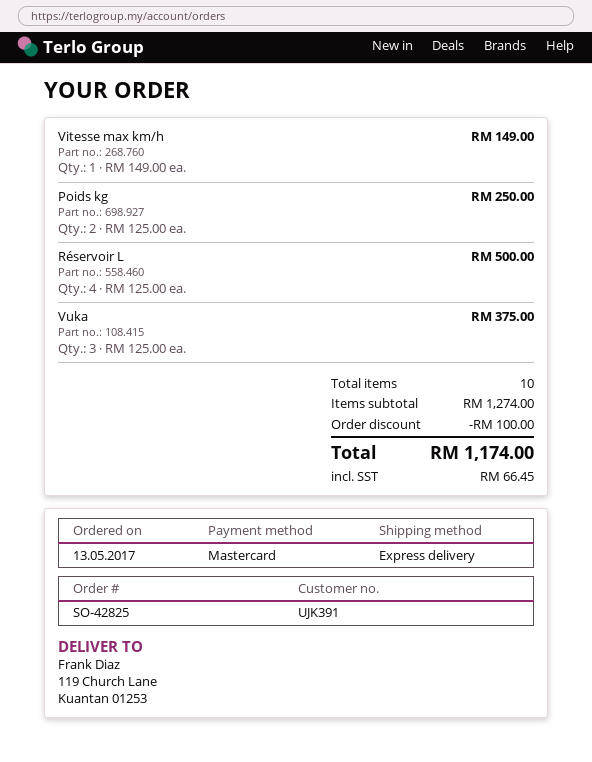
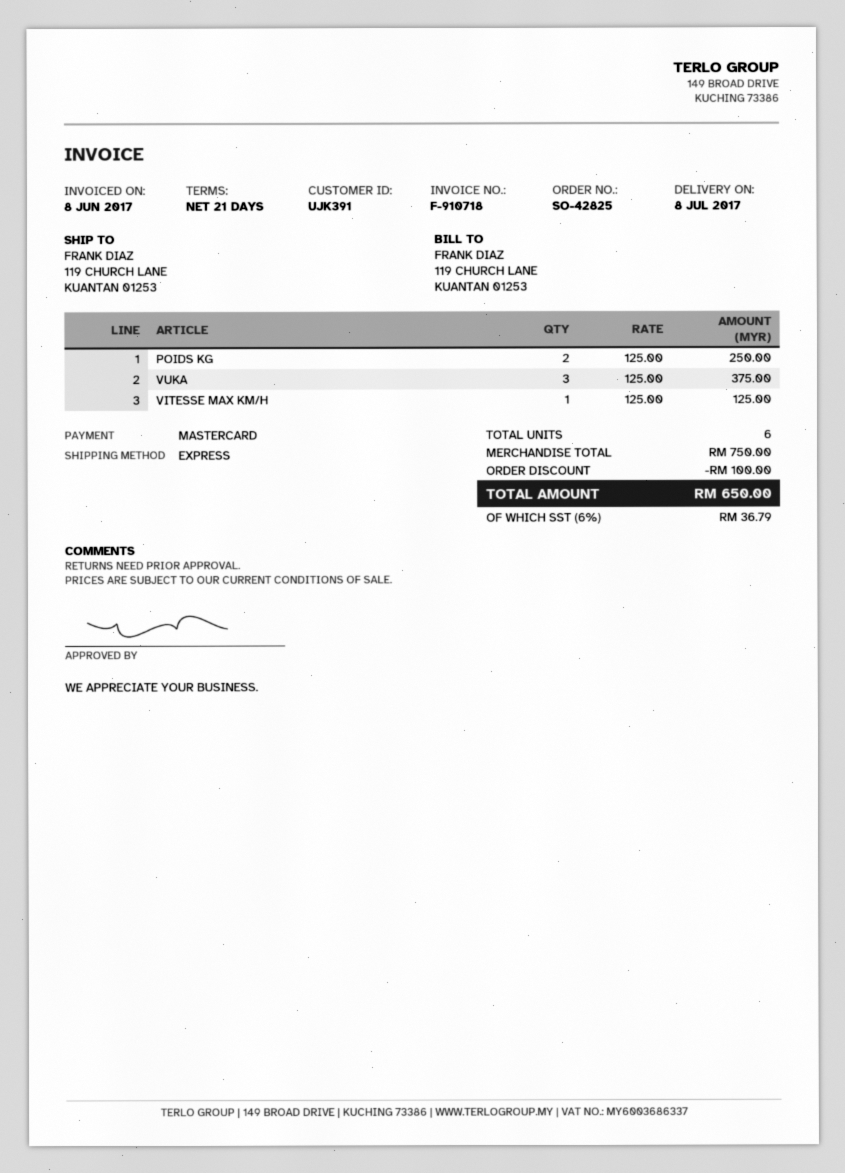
Vitesse max km/h: 1 x 149.00 = 149.00 -> 1 x 125.00 = 125.00
Réservoir L: 4 x 125.00 = 500.00 -> none
total quantity: 10 -> 6
subtotal: 1274.00 -> 750.00
tax: 66.45 -> 36.79
total: 1174.00 -> 650.00

